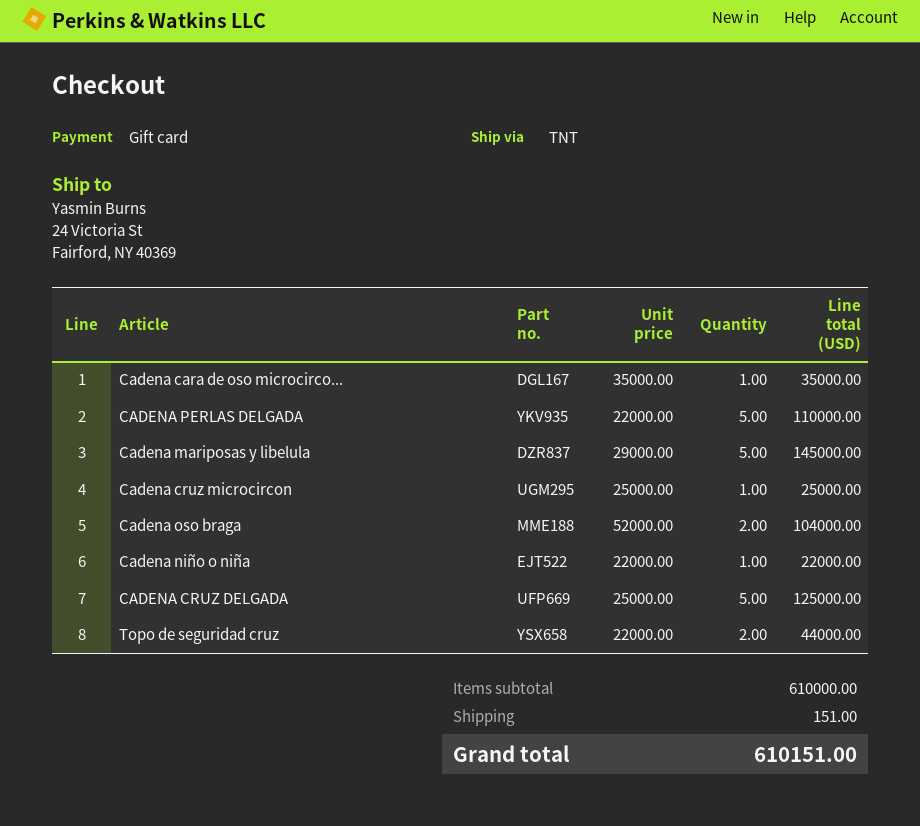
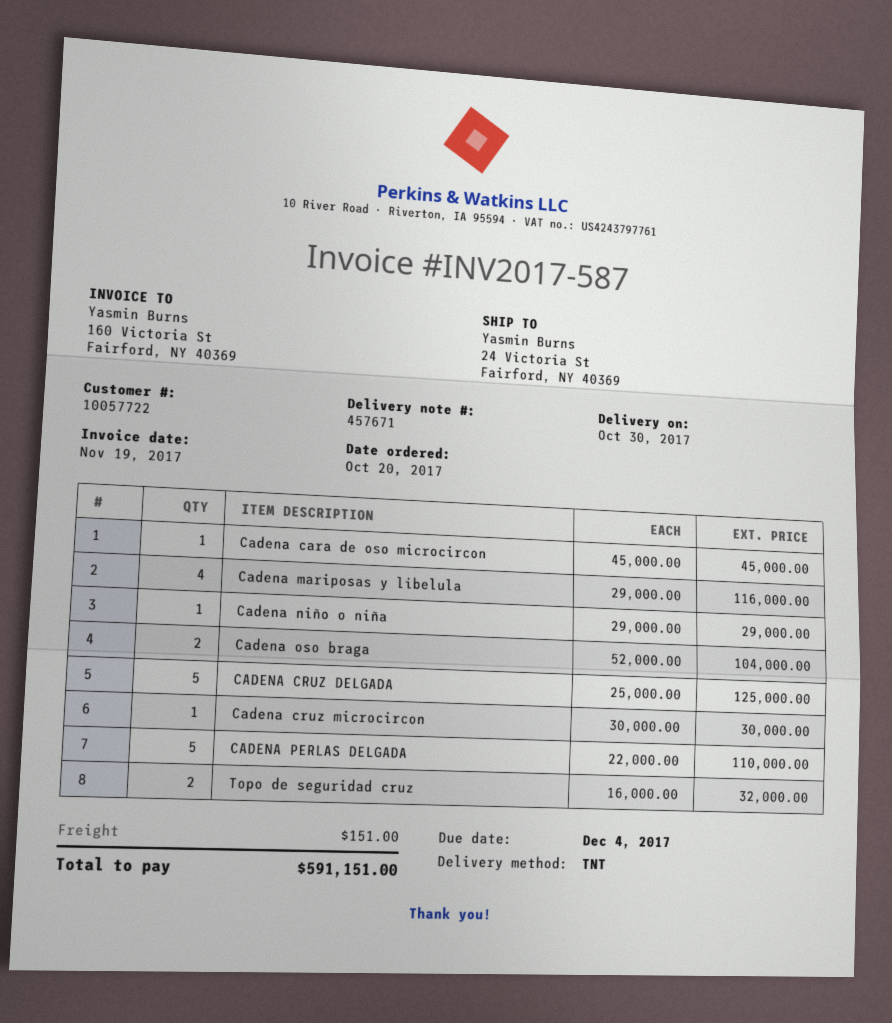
Cadena cara de oso microcirco...: 1 x 35000.00 = 35000.00 -> 1 x 45000.00 = 45000.00
Cadena mariposas y libelula: 5 x 29000.00 = 145000.00 -> 4 x 29000.00 = 116000.00
Cadena cruz microcircon: 1 x 25000.00 = 25000.00 -> 1 x 30000.00 = 30000.00
Cadena niño o niña: 1 x 22000.00 = 22000.00 -> 1 x 29000.00 = 29000.00
Topo de seguridad cruz: 2 x 22000.00 = 44000.00 -> 2 x 16000.00 = 32000.00
total: 610151.00 -> 591151.00

